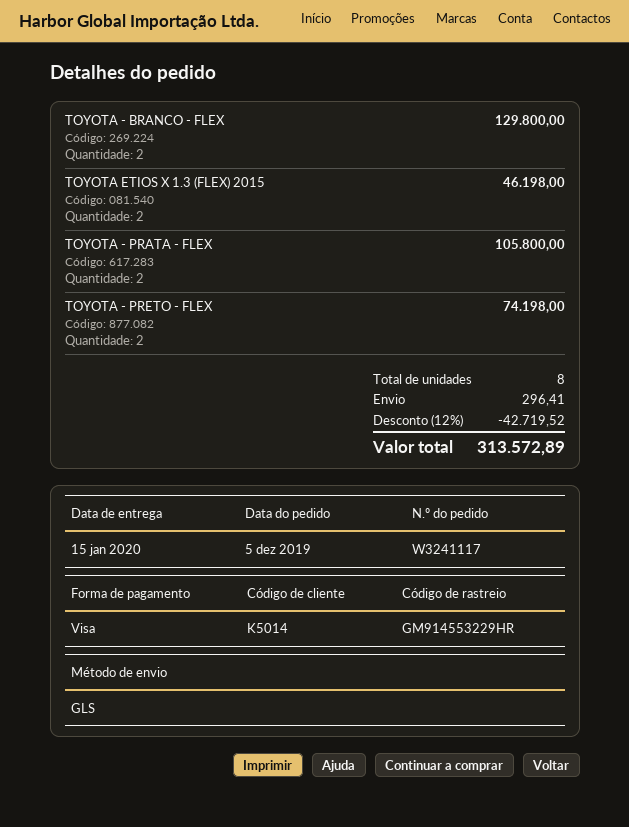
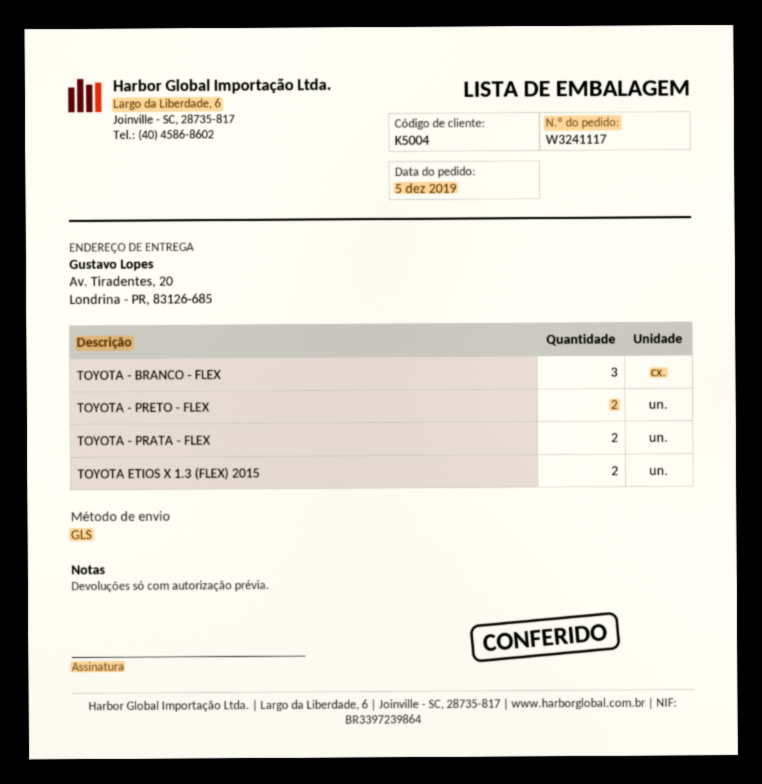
customer number: K5014 -> K5004
TOYOTA - BRANCO - FLEX: 2 -> 3

